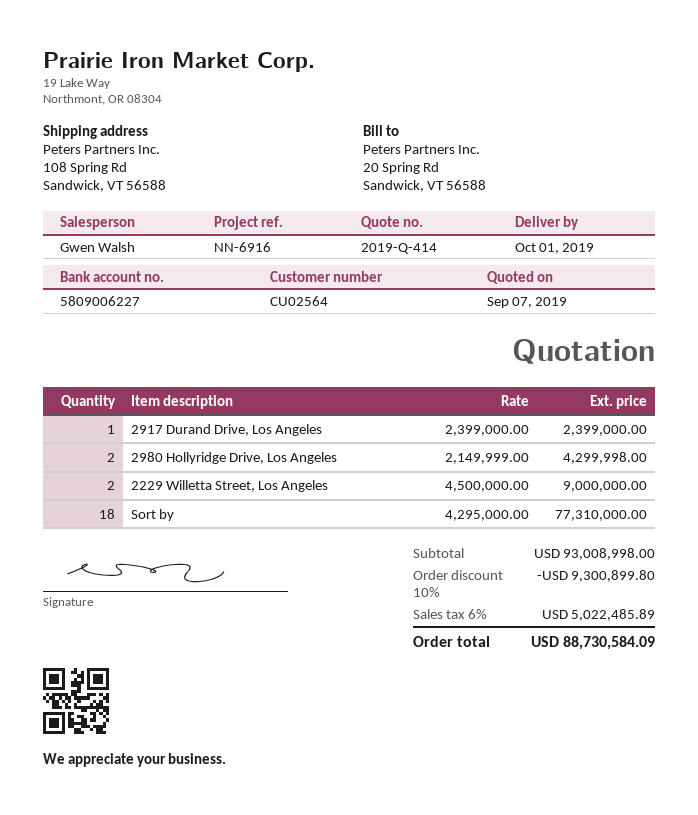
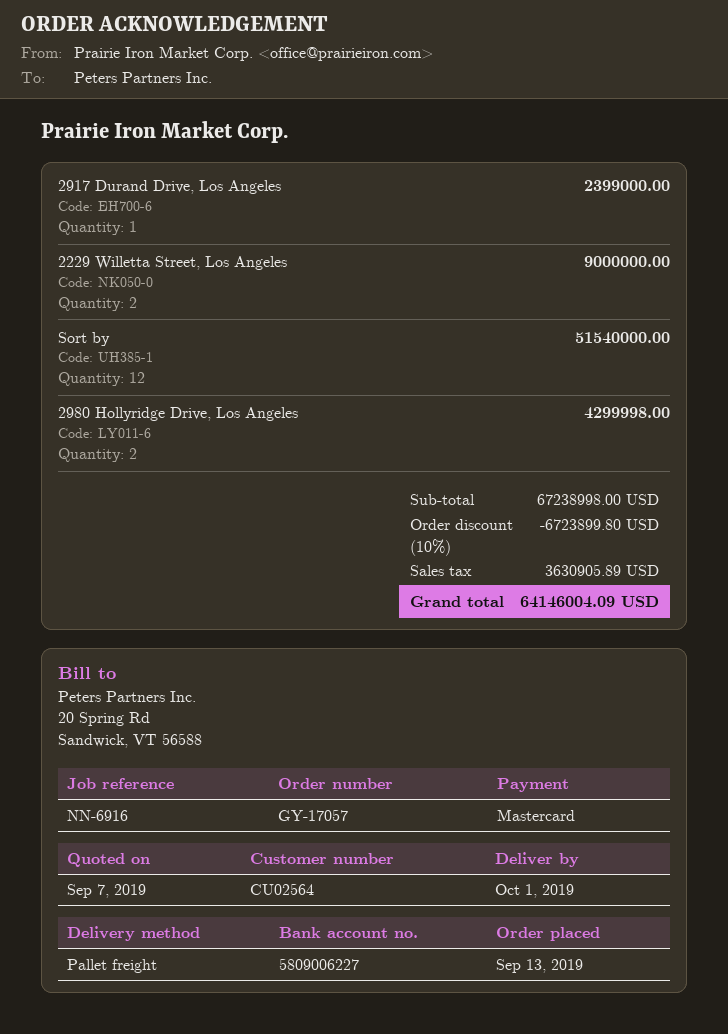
Sort by: 18 for 77310000.00 -> 12 for 51540000.00
subtotal: 93008998.00 -> 67238998.00
discount: 10% = 9300899.80 -> 10% = 6723899.80
tax: 5022485.89 -> 3630905.89
total: 88730584.09 -> 64146004.09

